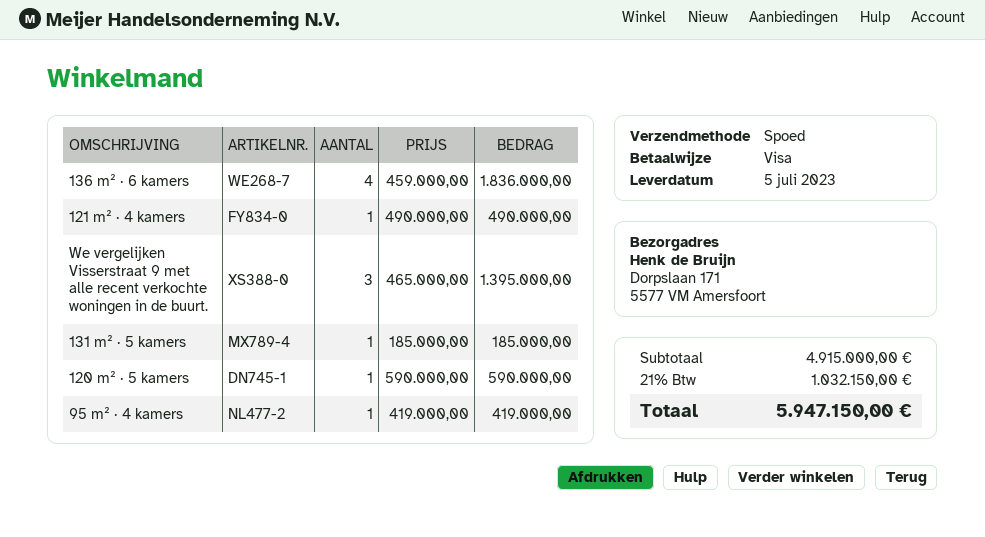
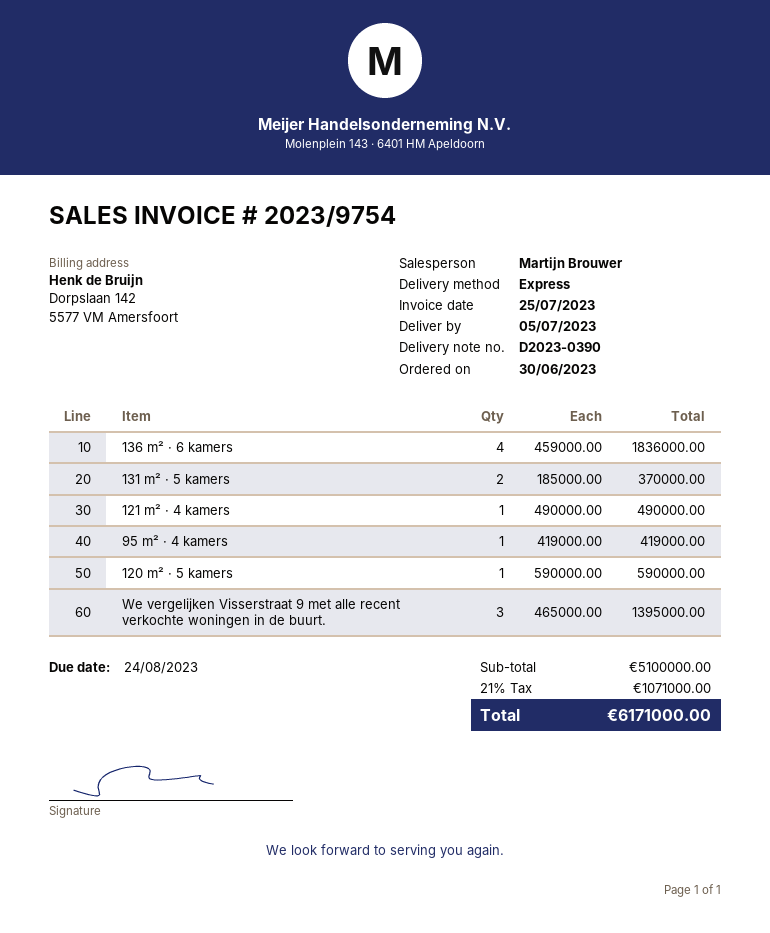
131 m² · 5 kamers: 1 x 185000.00 = 185000.00 -> 2 x 185000.00 = 370000.00
subtotal: 4915000.00 -> 5100000.00
tax: 21% = 1032150.00 -> 21% = 1071000.00
total: 5947150.00 -> 6171000.00

